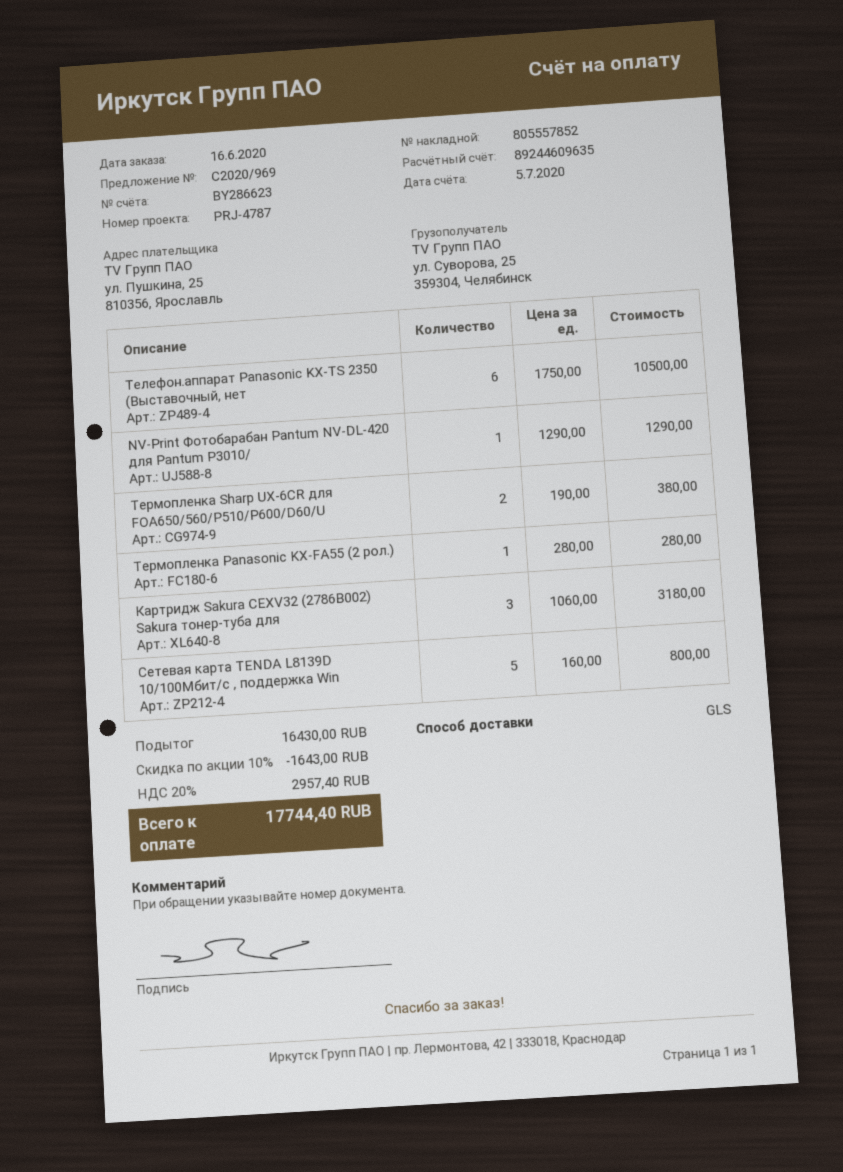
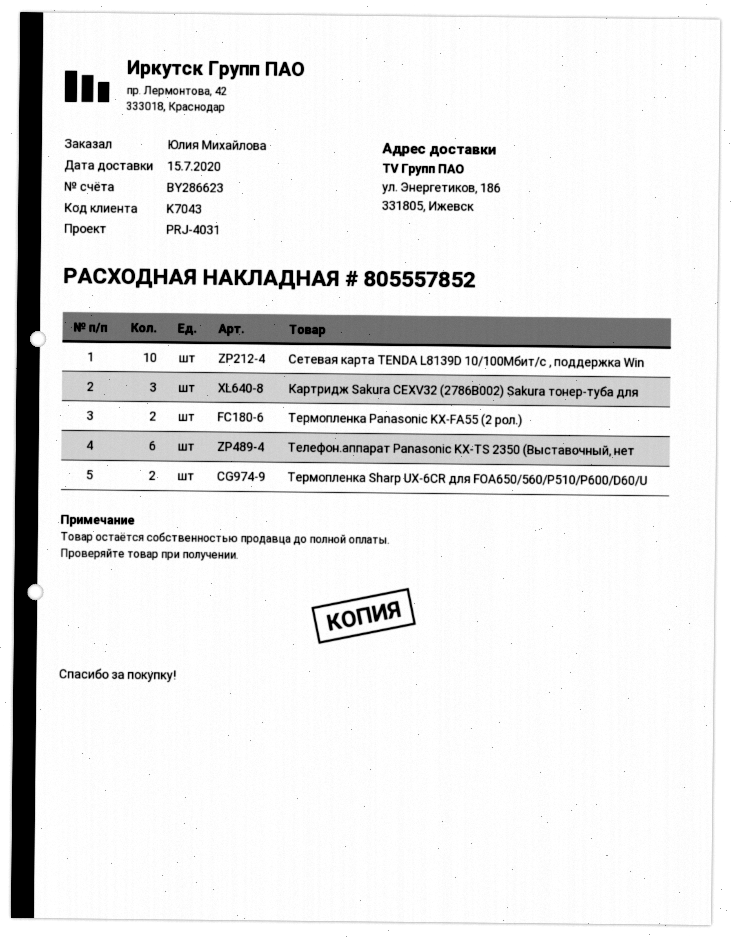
reference: PRJ-4787 -> PRJ-4031
ship to: ул. Суворова, 25, 359304, Челябинск -> ул. Энергетиков, 186, 331805, Ижевск
NV-Print Фотобарабан Pantum NV-DL-420 для Pantum P3010/: 1 -> none
Термопленка Panasonic KX-FA55 (2 рол.): 1 -> 2
Сетевая карта TENDA L8139D 10/100Мбит/с , поддержка Win: 5 -> 10

